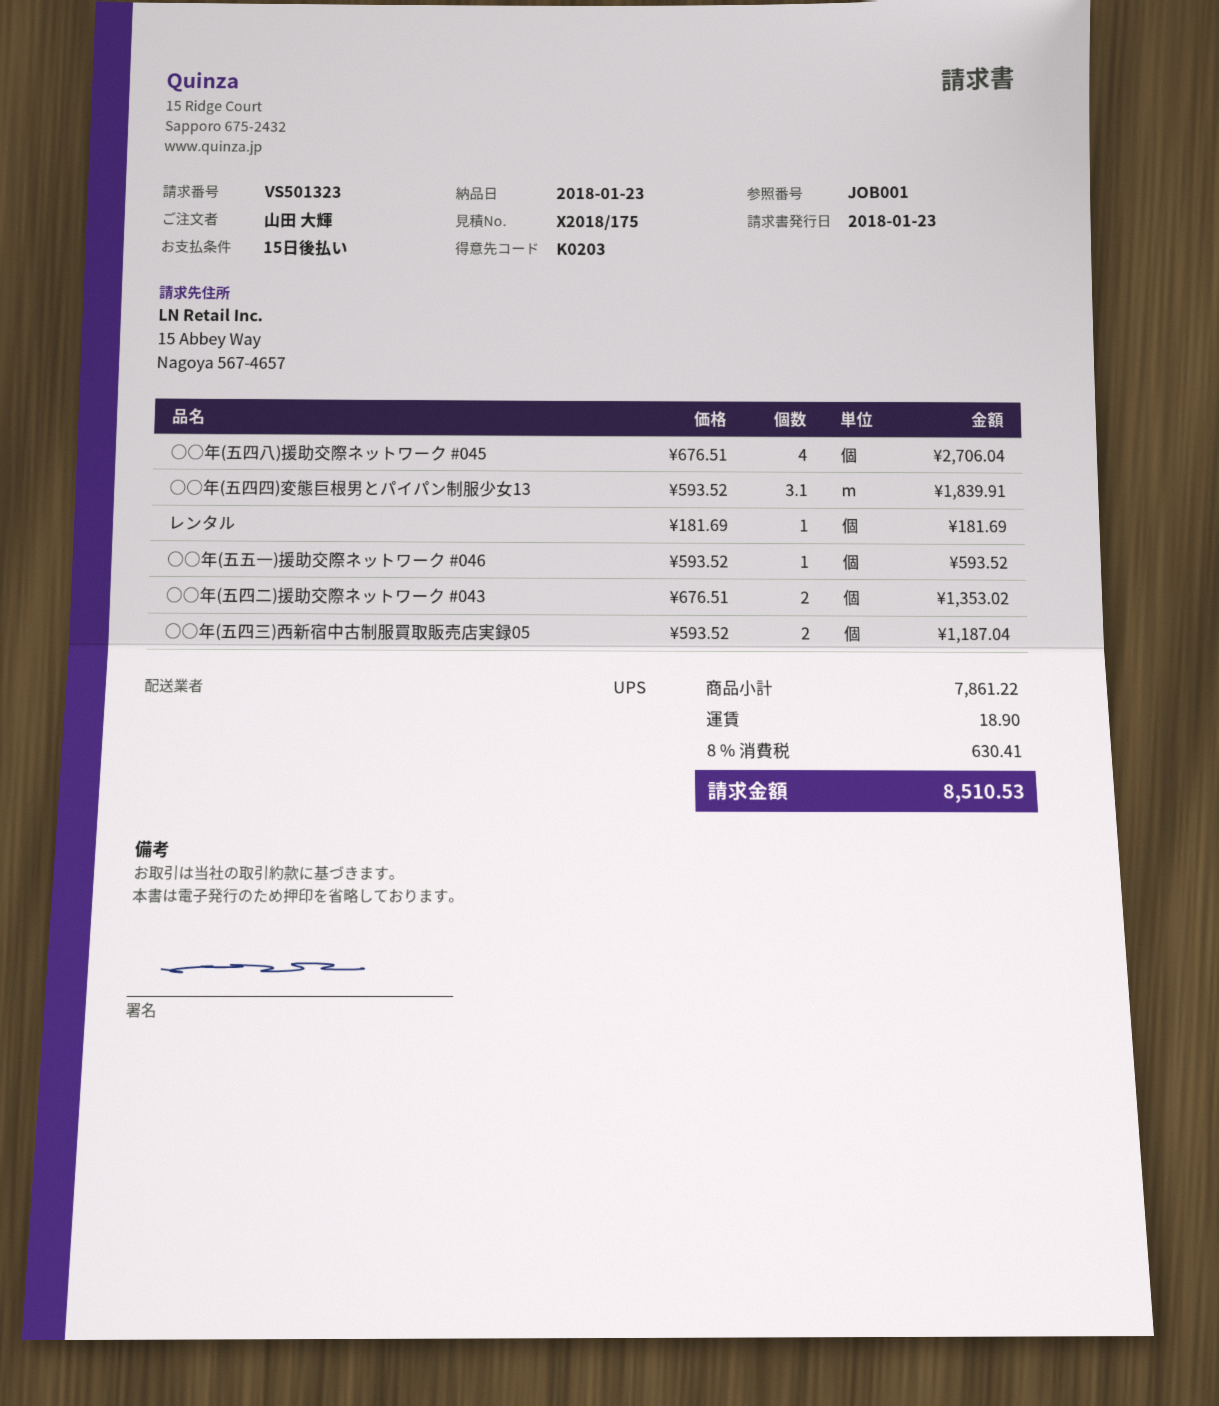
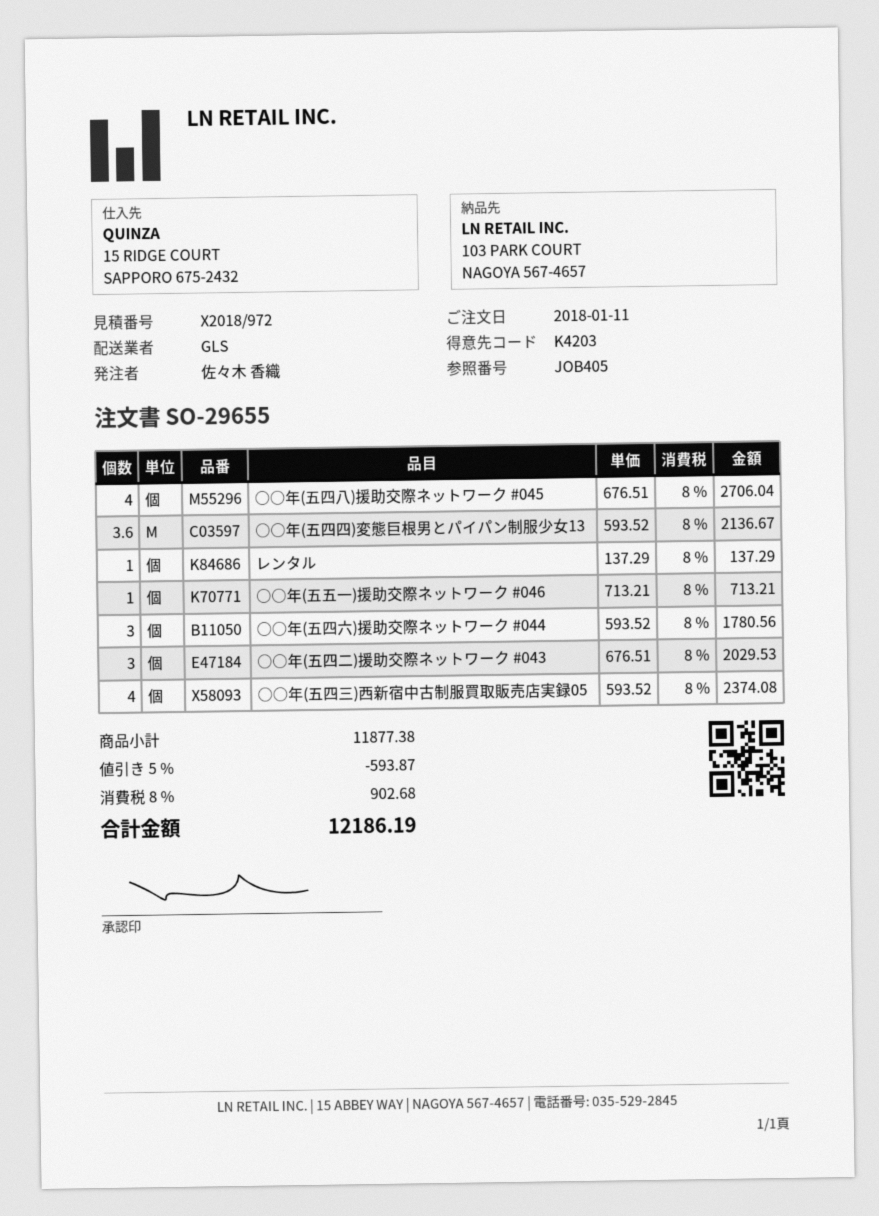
quote number: X2018/175 -> X2018/972
customer number: K0203 -> K4203
reference: JOB001 -> JOB405
ordered by: 山田 大輝 -> 佐々木 香織
shipping method: UPS -> GLS
○○年(五四四)変態巨根男とパイパン制服少女13: 3.1 x 593.52 = 1839.91 -> 3.6 x 593.52 = 2136.67
レンタル: 1 x 181.69 = 181.69 -> 1 x 137.29 = 137.29
○○年(五五一)援助交際ネットワーク #046: 1 x 593.52 = 593.52 -> 1 x 713.21 = 713.21
○○年(五四二)援助交際ネットワーク #043: 2 x 676.51 = 1353.02 -> 3 x 676.51 = 2029.53
○○年(五四三)西新宿中古制服買取販売店実録05: 2 x 593.52 = 1187.04 -> 4 x 593.52 = 2374.08
○○年(五四六)援助交際ネットワーク #044: none -> 3 x 593.52 = 1780.56
subtotal: 7861.22 -> 11877.38
discount: none -> 5% = 593.87
shipping: 18.90 -> none
tax: 8% = 630.41 -> 8% = 902.68
total: 8510.53 -> 12186.19

